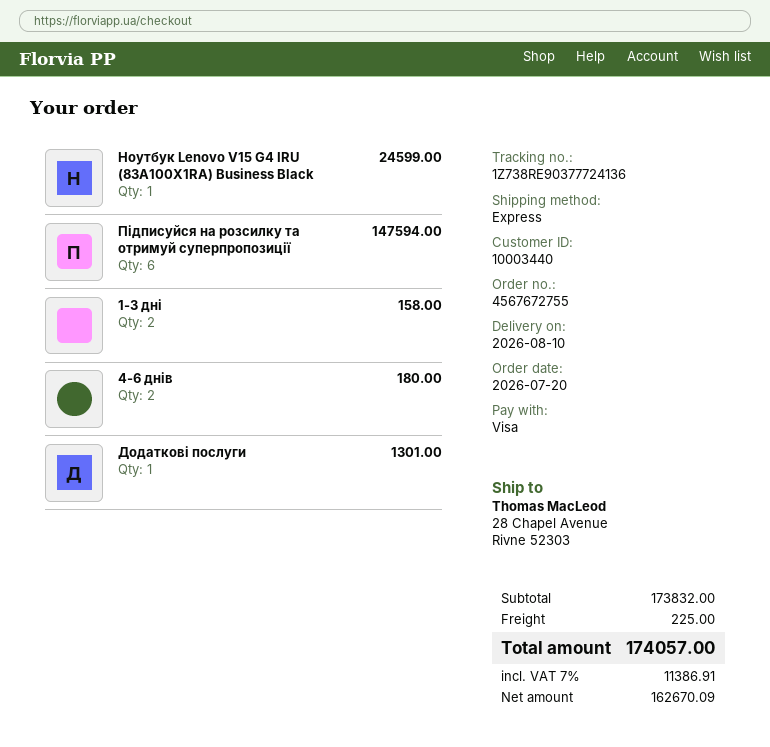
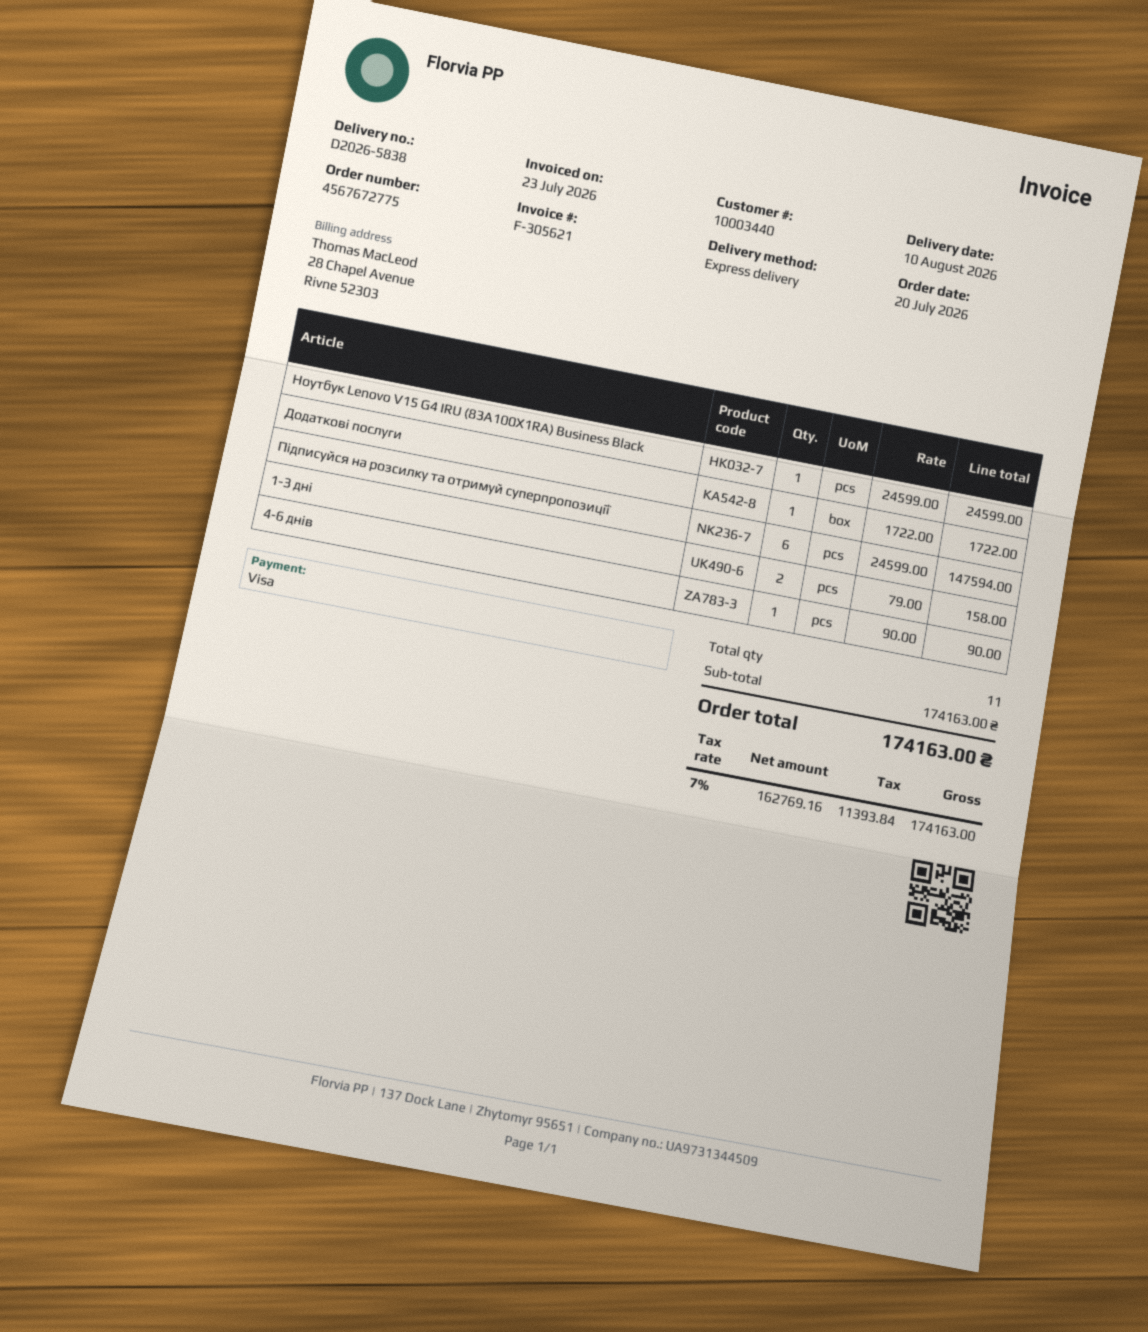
order number: 4567672755 -> 4567672775
4-6 днів: 2 for 180.00 -> 1 for 90.00
Додаткові послуги: 1 for 1301.00 -> 1 for 1722.00
subtotal: 173832.00 -> 174163.00
shipping: 225.00 -> none
net: 162670.09 -> 162769.16
tax: 7% = 11386.91 -> 7% = 11393.84
total: 174057.00 -> 174163.00

